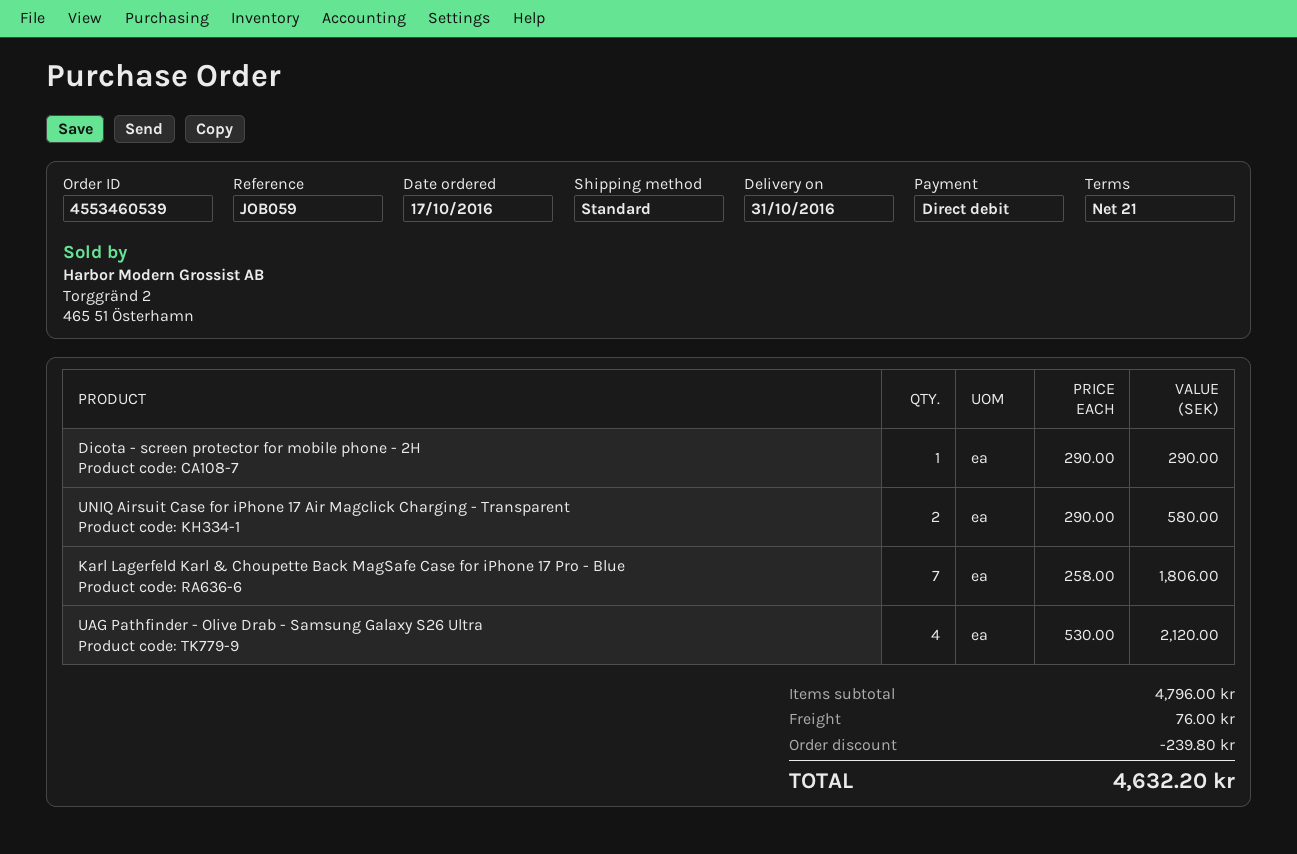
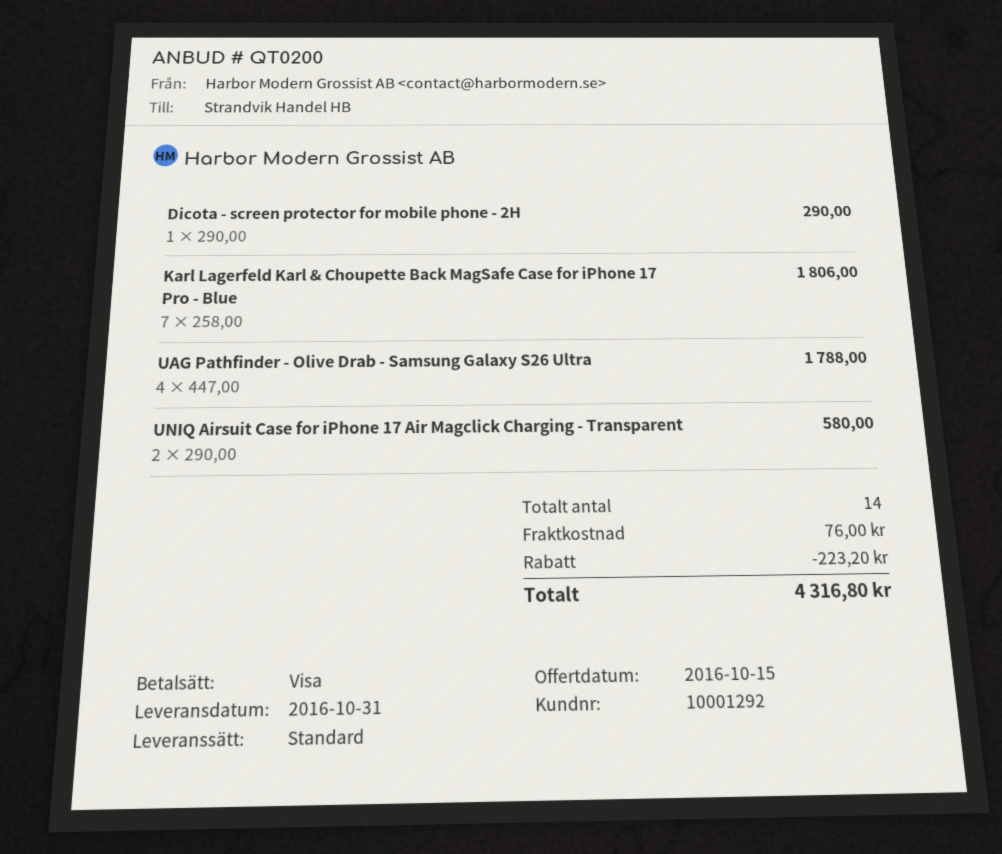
payment method: direct debit -> Visa
UAG Pathfinder - Olive Drab - Samsung Galaxy S26 Ultra: 4 x 530.00 = 2120.00 -> 4 x 447.00 = 1788.00
discount: 239.80 -> 223.20
total: 4632.20 -> 4316.80

